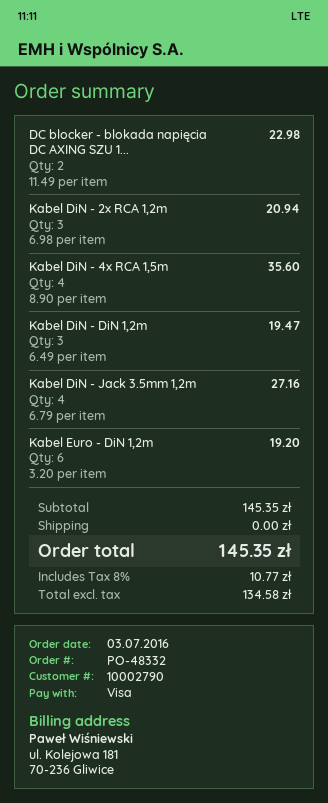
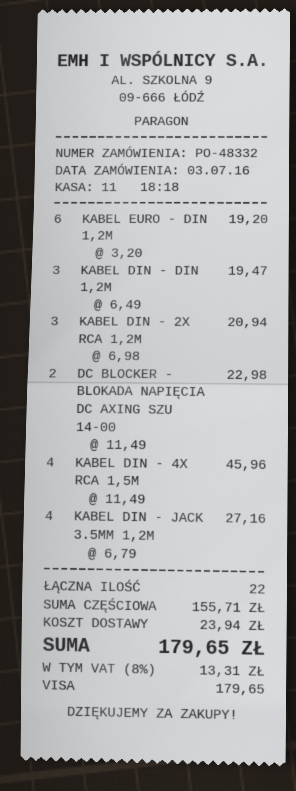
Kabel DiN - 4x RCA 1,5m: 4 x 8.90 = 35.60 -> 4 x 11.49 = 45.96
subtotal: 145.35 -> 155.71
shipping: 0.00 -> 23.94
tax: 8% = 10.77 -> 8% = 13.31
total: 145.35 -> 179.65

